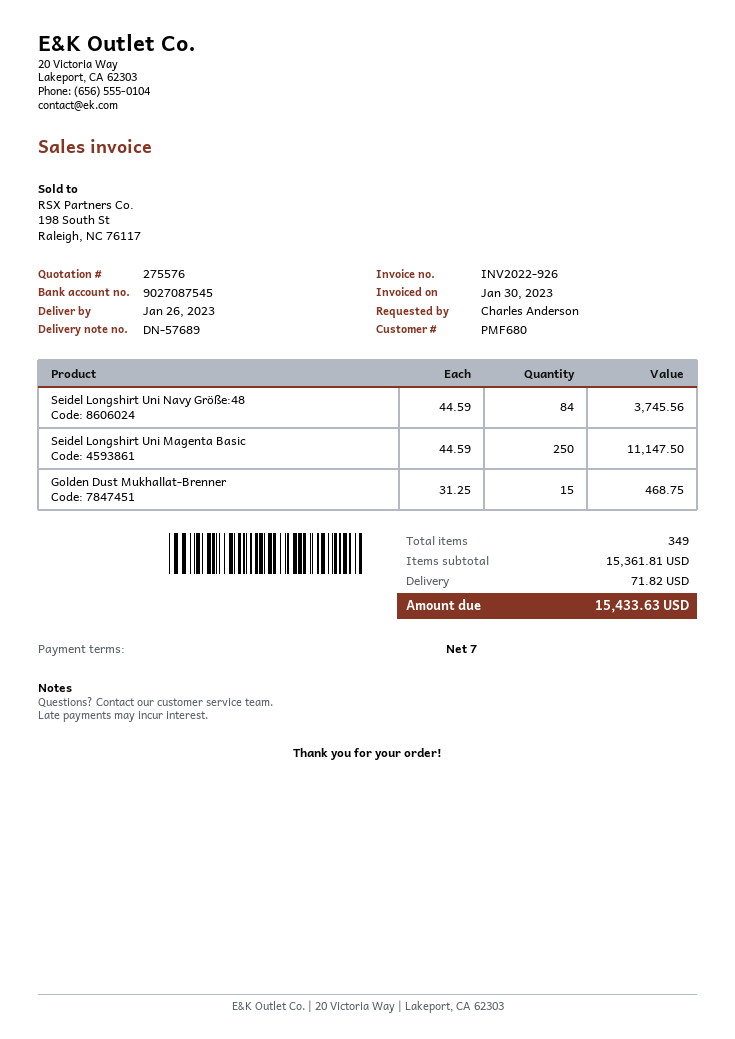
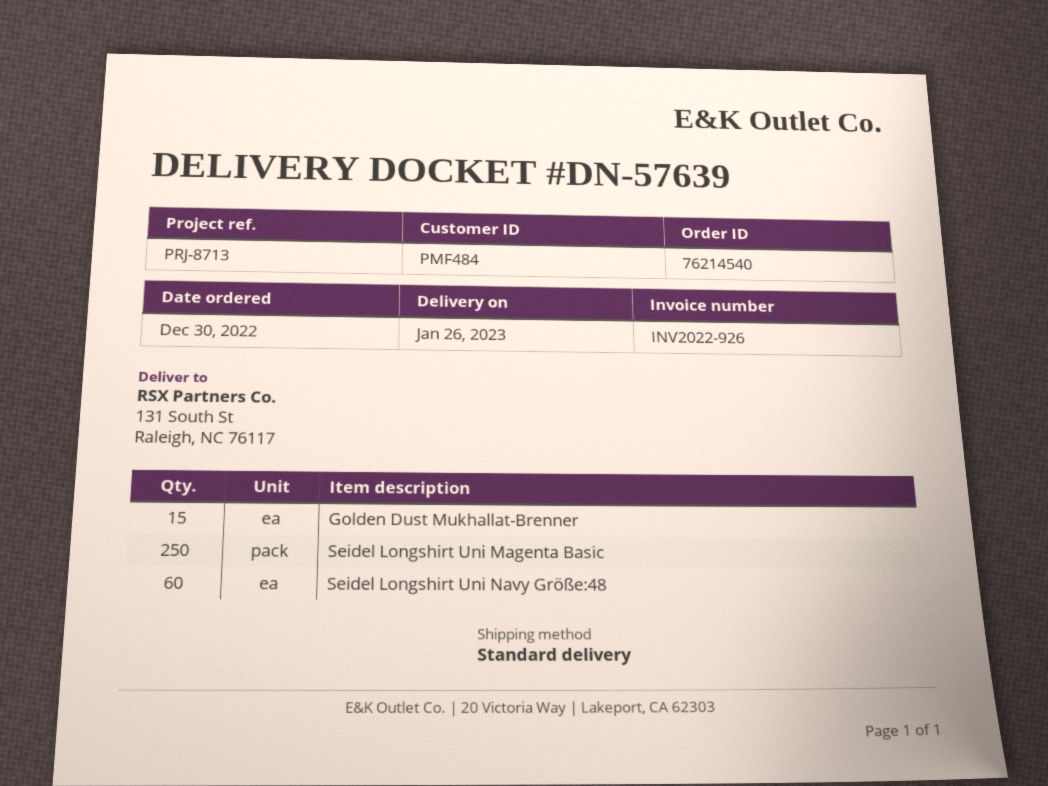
delivery note number: DN-57689 -> DN-57639
customer number: PMF680 -> PMF484
Seidel Longshirt Uni Navy Größe:48: 84 -> 60

